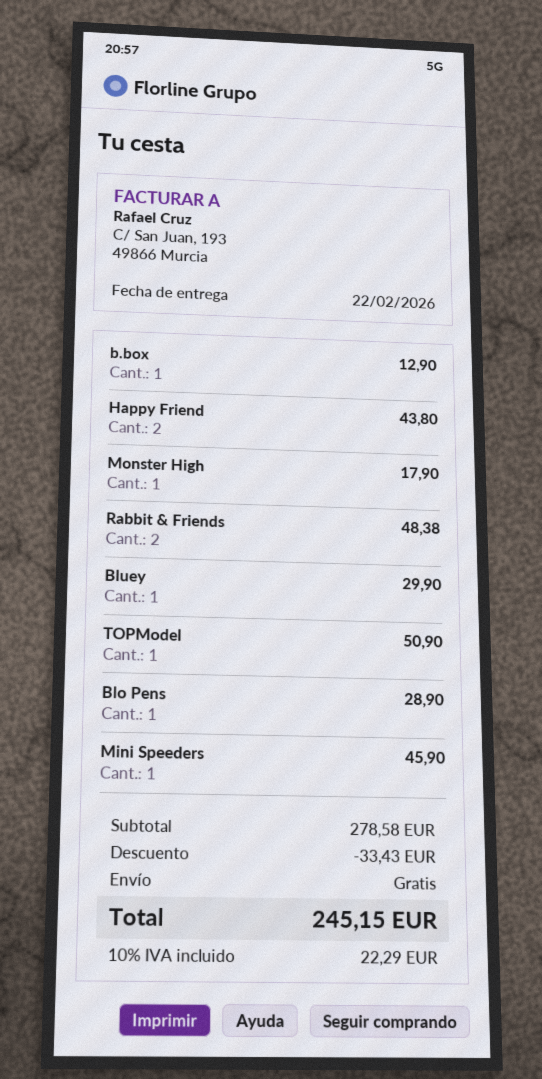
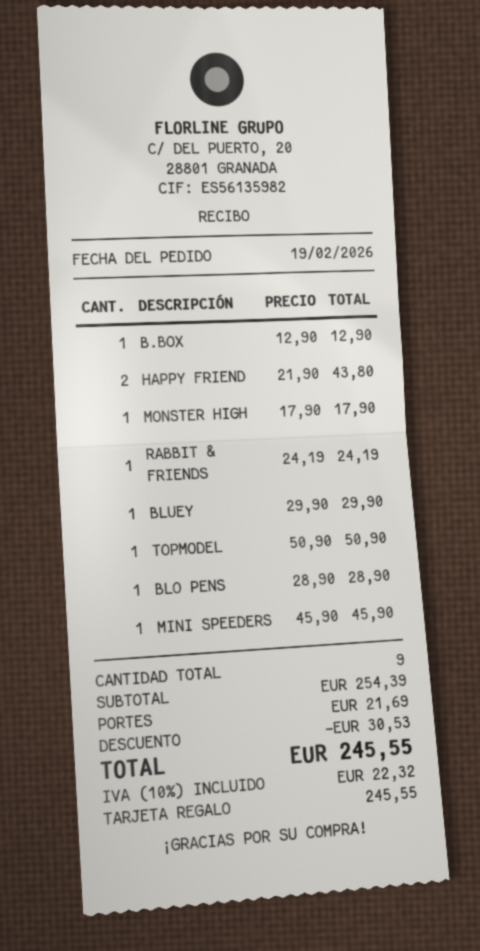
Rabbit & Friends: 2 for 48.38 -> 1 for 24.19
subtotal: 278.58 -> 254.39
discount: 33.43 -> 30.53
shipping: 0.00 -> 21.69
tax: 10% = 22.29 -> 10% = 22.32
total: 245.15 -> 245.55

